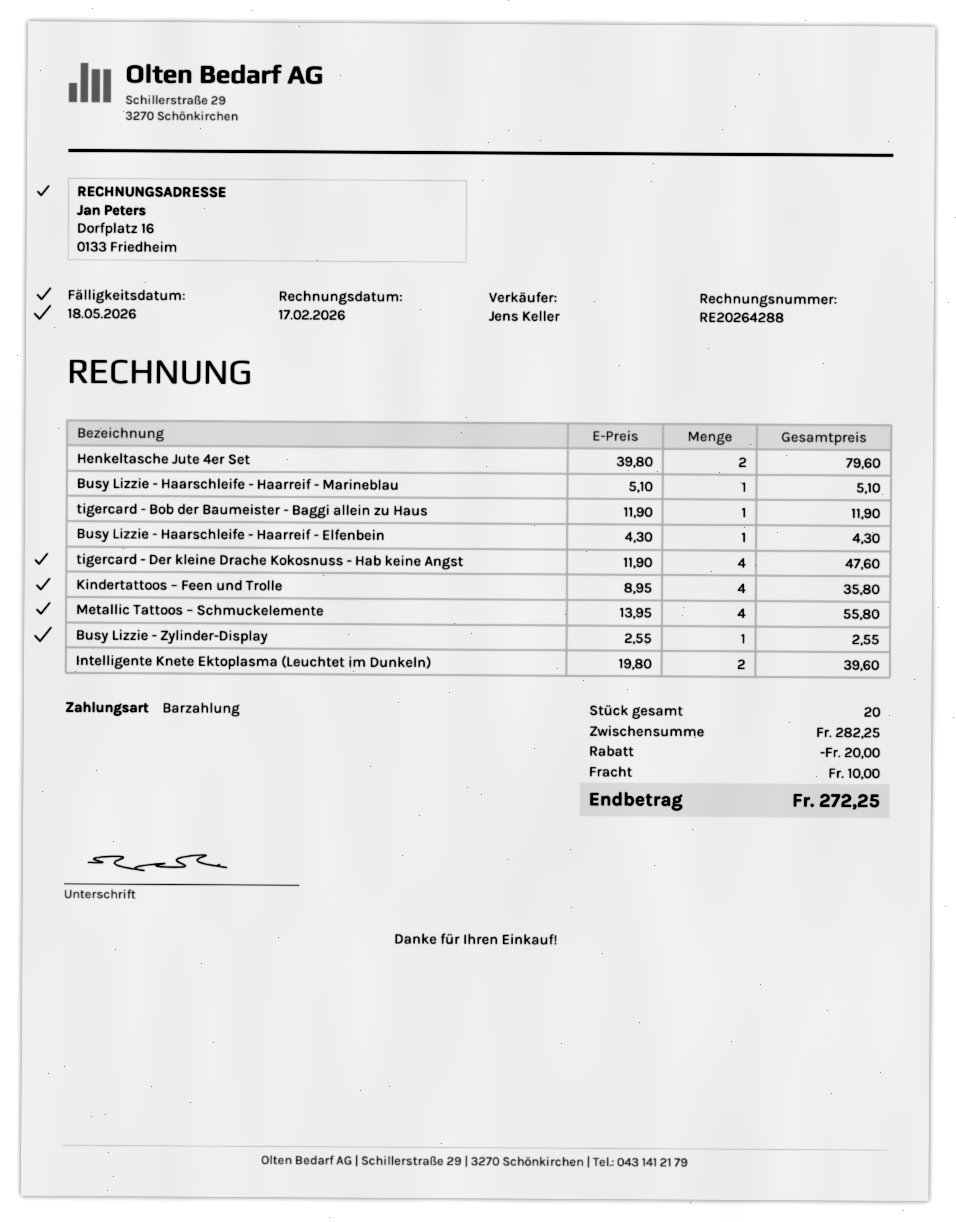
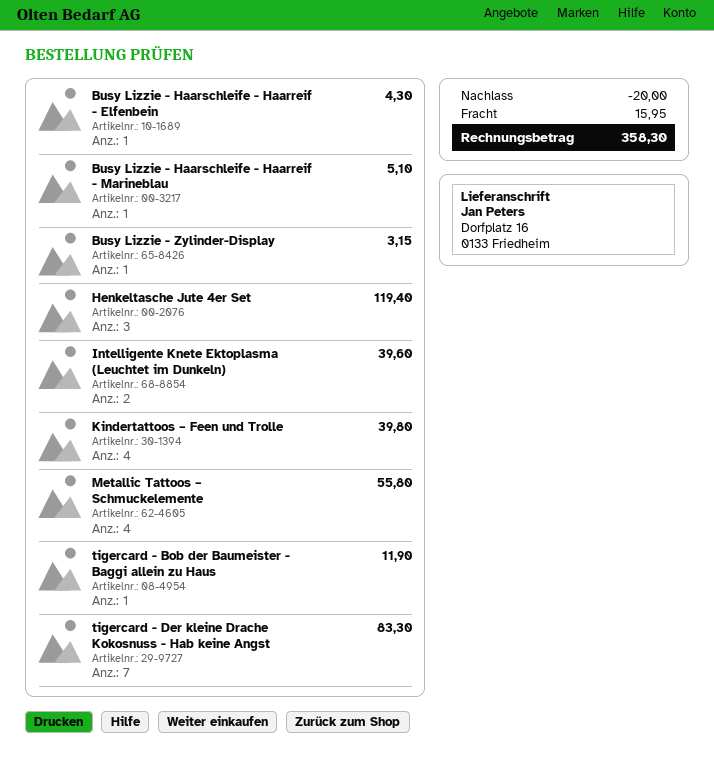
Henkeltasche Jute 4er Set: 2 for 79.60 -> 3 for 119.40
tigercard - Der kleine Drache Kokosnuss - Hab keine Angst: 4 for 47.60 -> 7 for 83.30
Kindertattoos – Feen und Trolle: 4 for 35.80 -> 4 for 39.80
Busy Lizzie - Zylinder-Display: 1 for 2.55 -> 1 for 3.15
shipping: 10.00 -> 15.95
total: 272.25 -> 358.30

